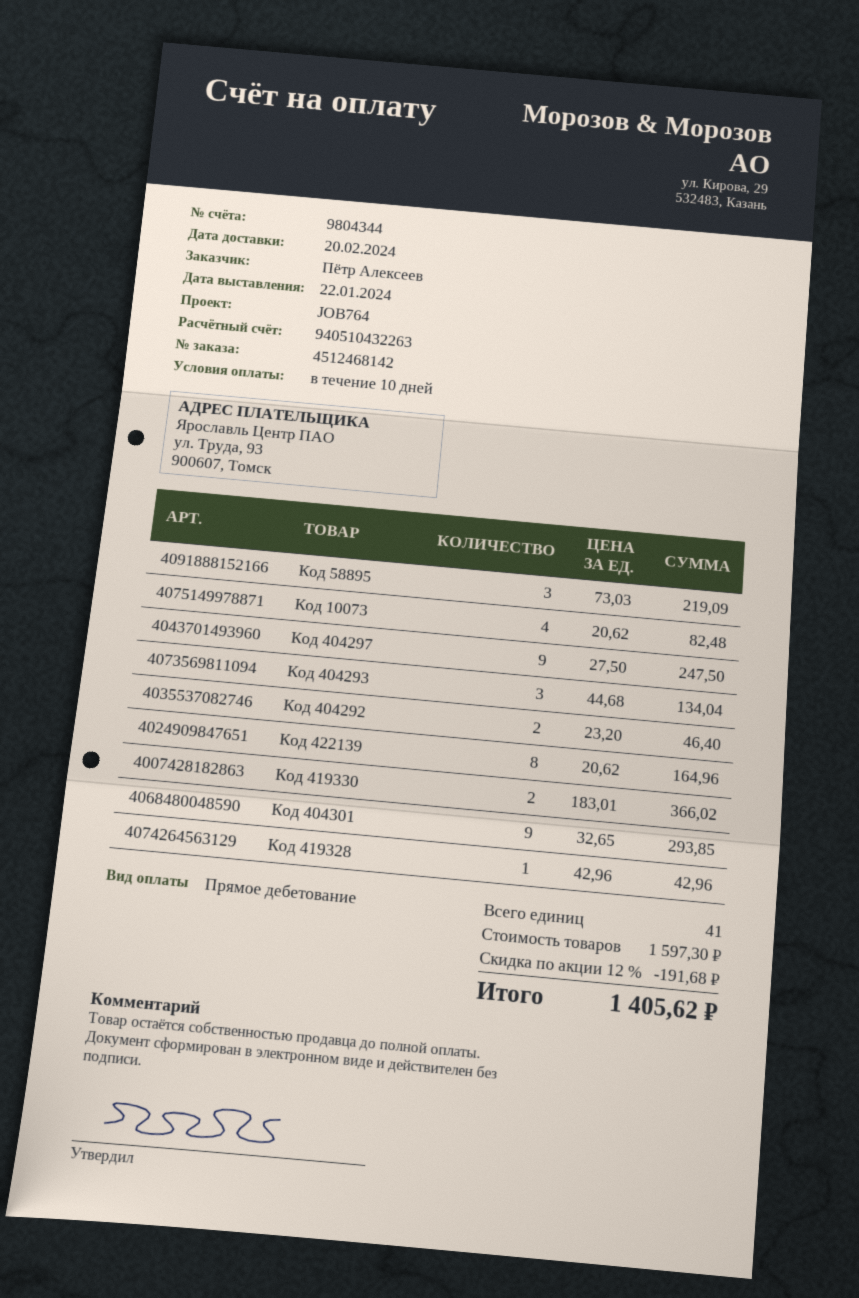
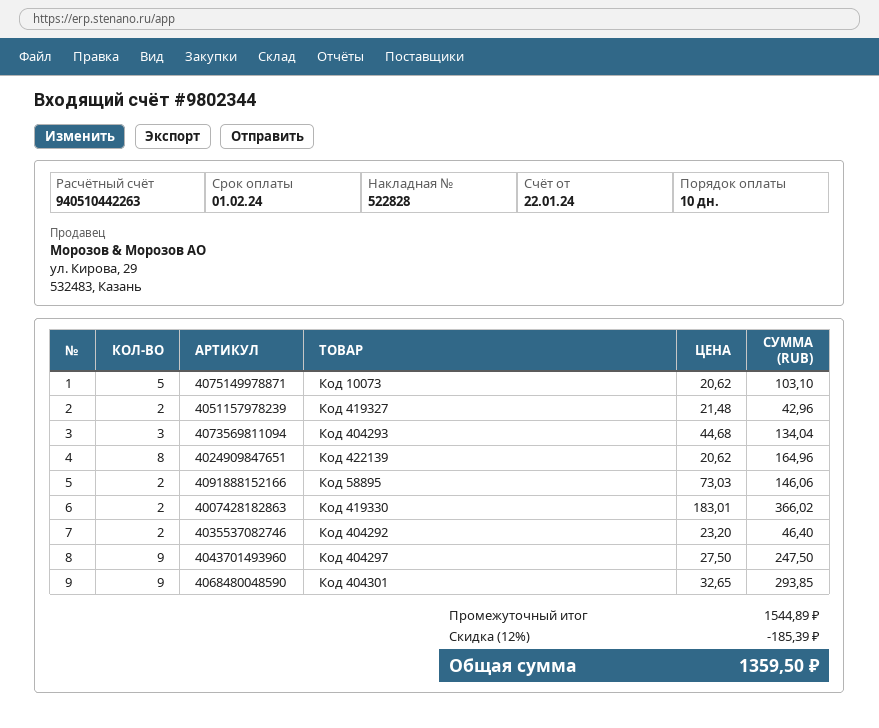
invoice number: 9804344 -> 9802344
bank account: 940510432263 -> 940510442263
Код 58895: 3 x 73.03 = 219.09 -> 2 x 73.03 = 146.06
Код 10073: 4 x 20.62 = 82.48 -> 5 x 20.62 = 103.10
Код 419328: 1 x 42.96 = 42.96 -> none
Код 419327: none -> 2 x 21.48 = 42.96
subtotal: 1597.30 -> 1544.89
discount: 12% = 191.68 -> 12% = 185.39
total: 1405.62 -> 1359.50

